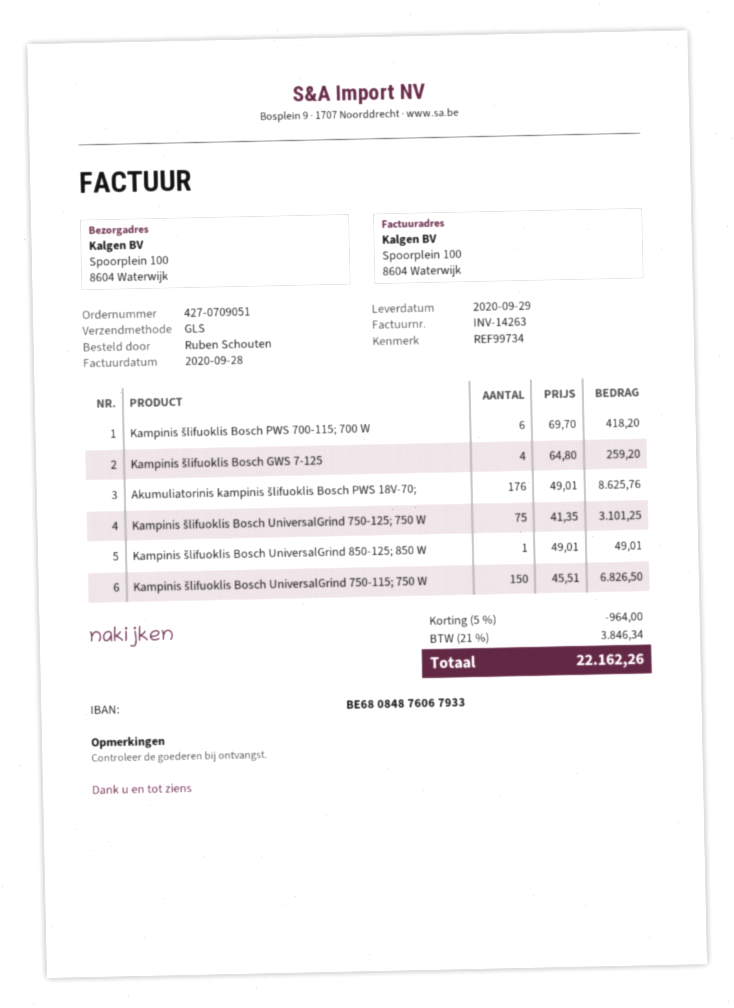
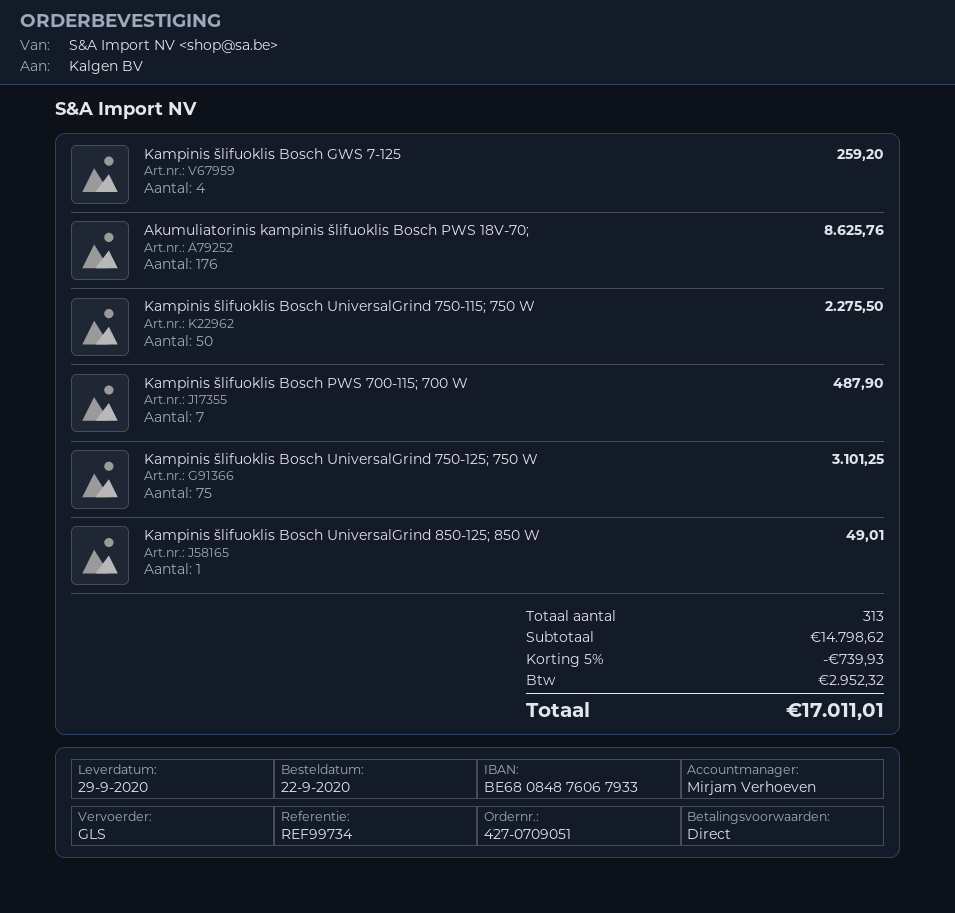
Kampinis šlifuoklis Bosch PWS 700-115; 700 W: 6 for 418.20 -> 7 for 487.90
Kampinis šlifuoklis Bosch UniversalGrind 750-115; 750 W: 150 for 6826.50 -> 50 for 2275.50
discount: 5% = 964.00 -> 5% = 739.93
tax: 3846.34 -> 2952.32
total: 22162.26 -> 17011.01

